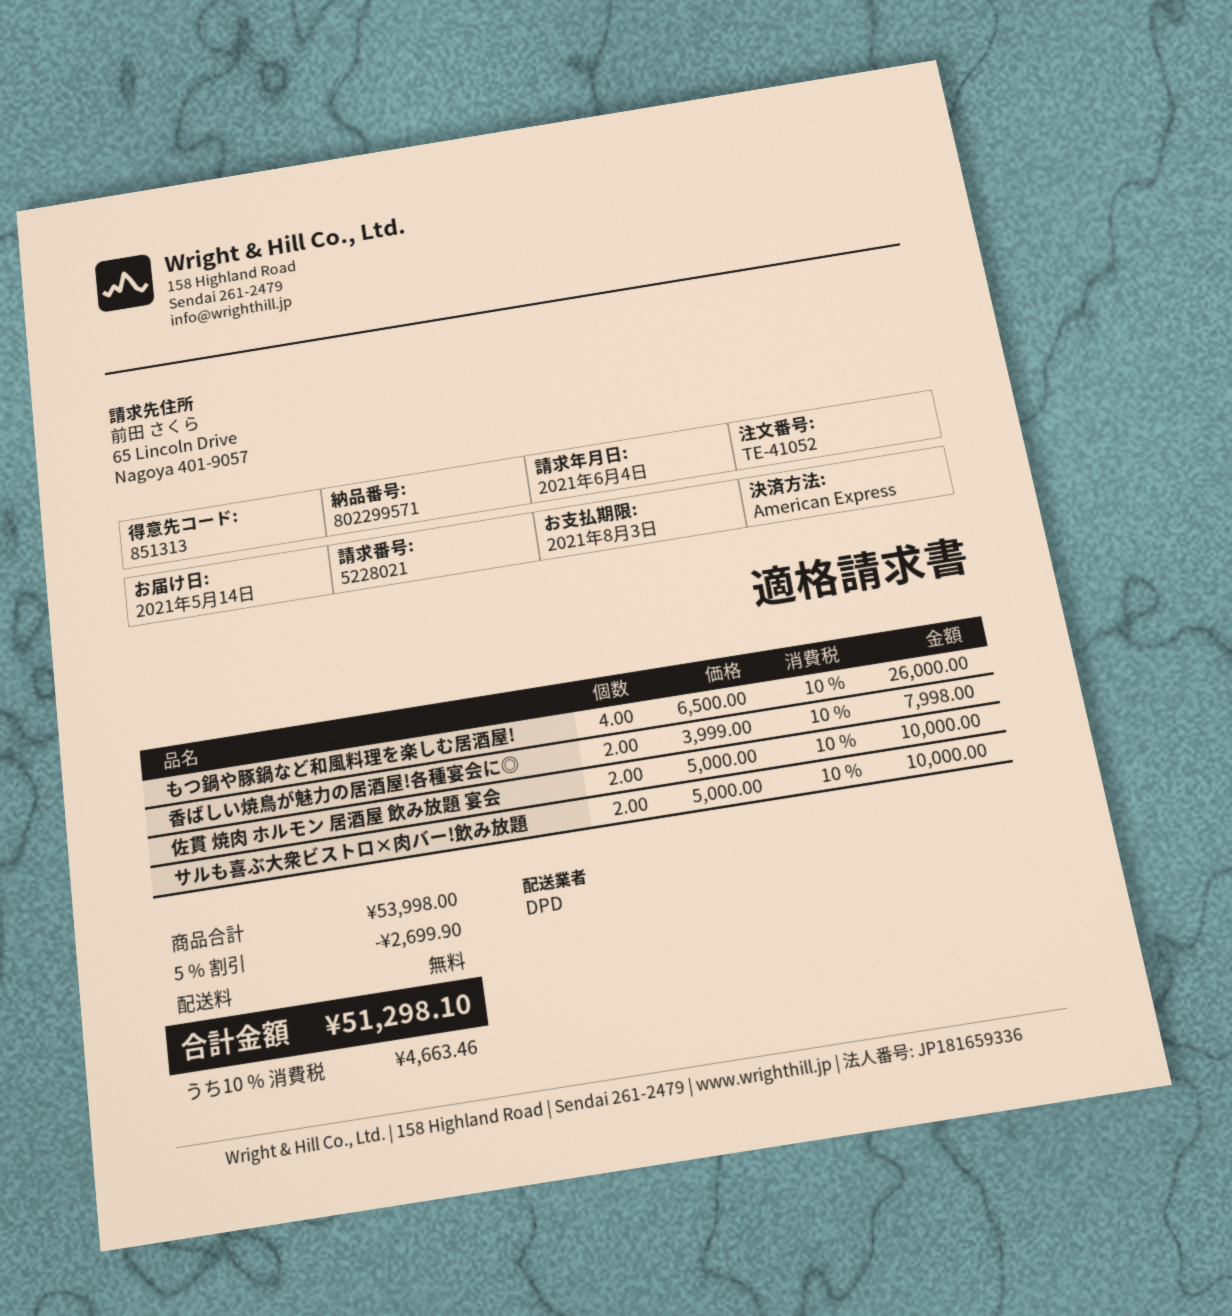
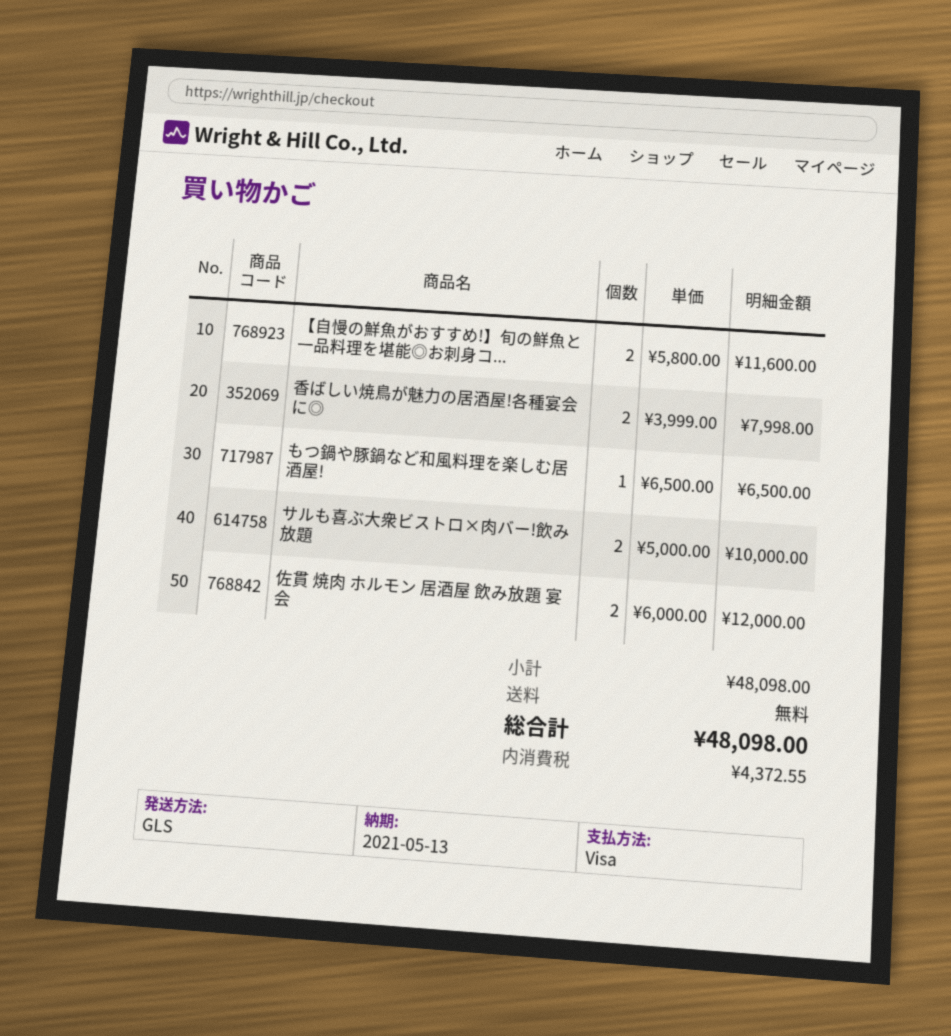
delivery date: 2021-05-14 -> 2021-05-13
payment method: American Express -> Visa
shipping method: DPD -> GLS
もつ鍋や豚鍋など和風料理を楽しむ居酒屋!: 4 x 6500.00 = 26000.00 -> 1 x 6500.00 = 6500.00
佐貫 焼肉 ホルモン 居酒屋 飲み放題 宴会: 2 x 5000.00 = 10000.00 -> 2 x 6000.00 = 12000.00
【自慢の鮮魚がおすすめ!】旬の鮮魚と一品料理を堪能◎お刺身コ...: none -> 2 x 5800.00 = 11600.00
subtotal: 53998.00 -> 48098.00
discount: 5% = 2699.90 -> none
tax: 4663.46 -> 4372.55
total: 51298.10 -> 48098.00

